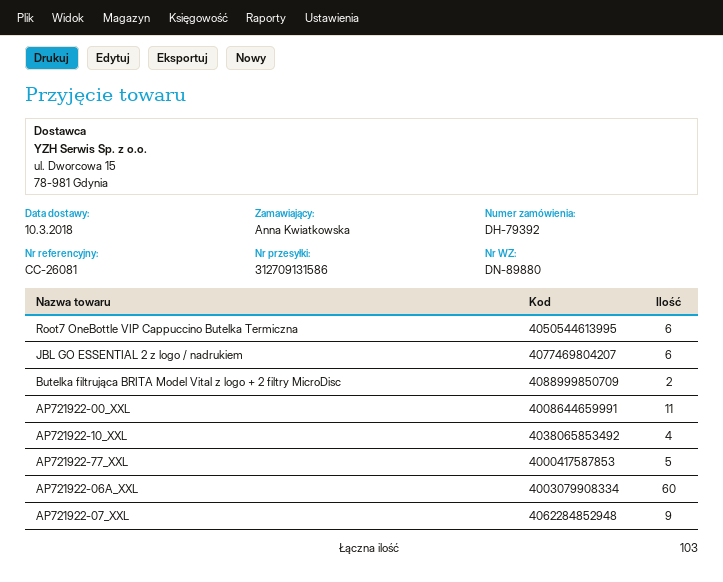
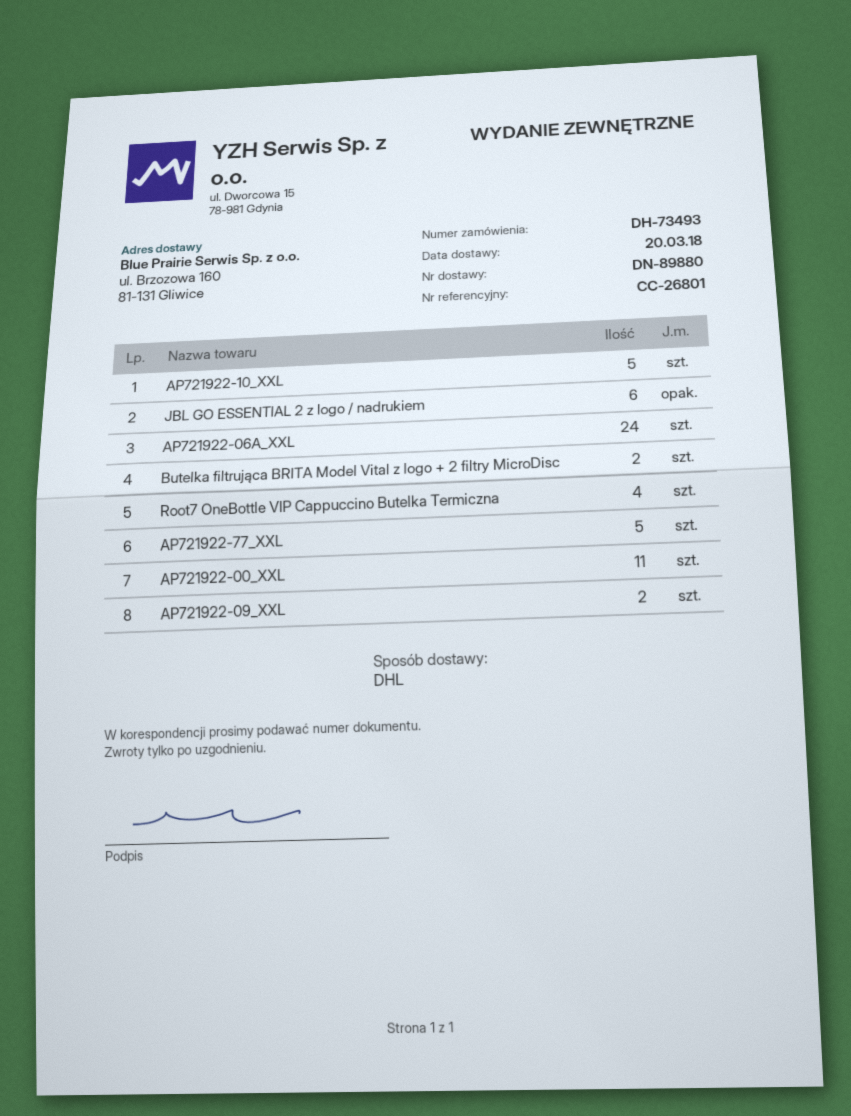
order number: DH-79392 -> DH-73493
delivery date: 2018-03-10 -> 2018-03-20
reference: CC-26081 -> CC-26801
Root7 OneBottle VIP Cappuccino Butelka Termiczna: 6 -> 4
AP721922-10_XXL: 4 -> 5
AP721922-06A_XXL: 60 -> 24
AP721922-07_XXL: 9 -> none
AP721922-09_XXL: none -> 2

